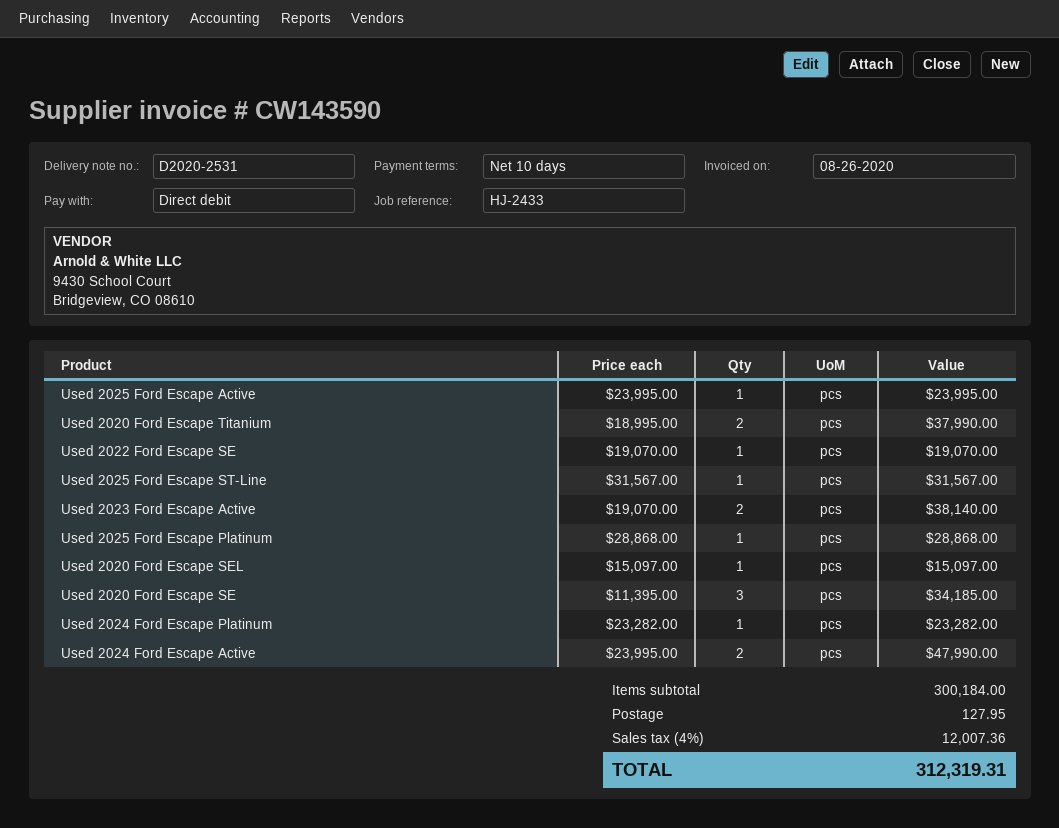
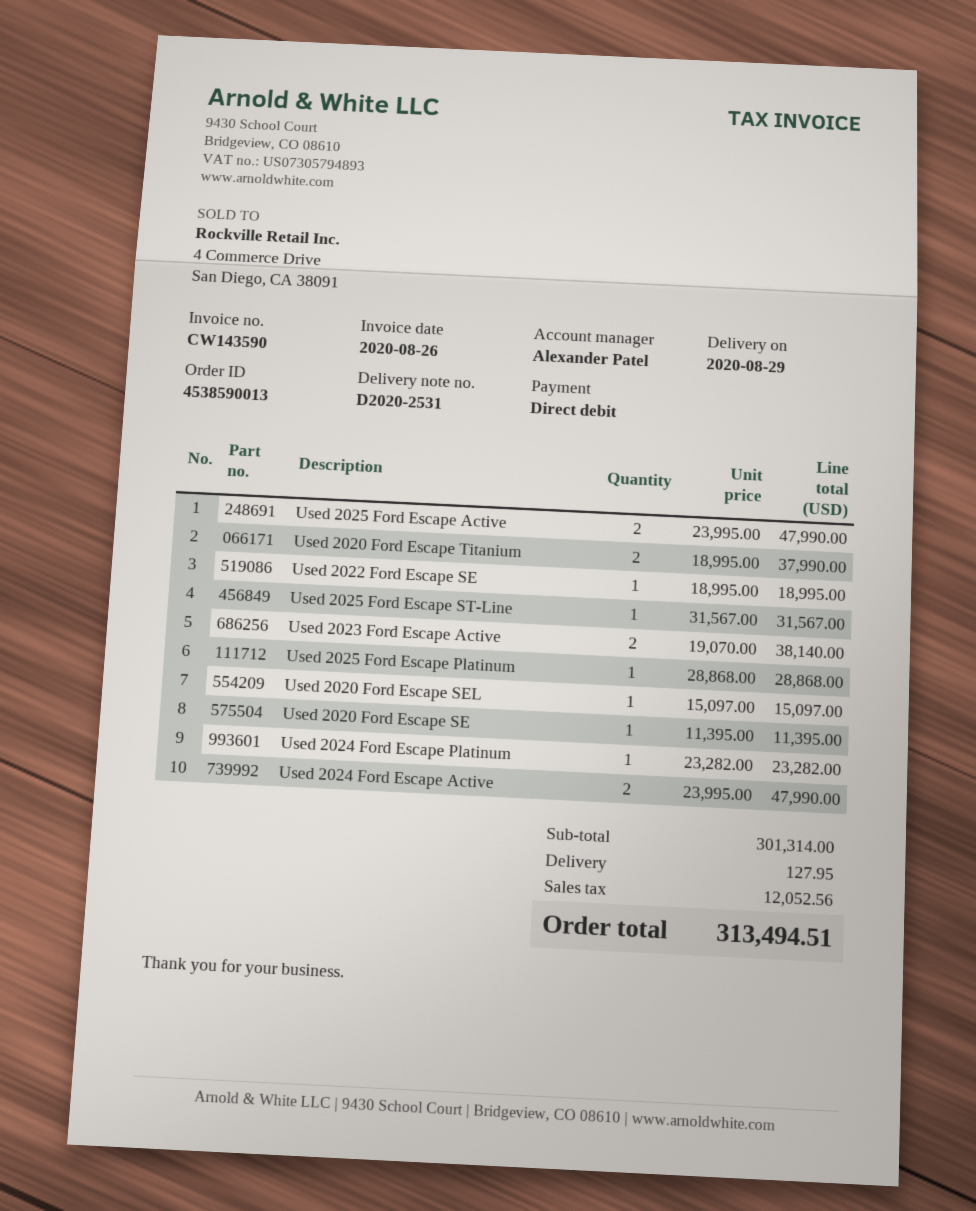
Used 2025 Ford Escape Active: 1 x 23995.00 = 23995.00 -> 2 x 23995.00 = 47990.00
Used 2022 Ford Escape SE: 1 x 19070.00 = 19070.00 -> 1 x 18995.00 = 18995.00
Used 2020 Ford Escape SE: 3 x 11395.00 = 34185.00 -> 1 x 11395.00 = 11395.00
subtotal: 300184.00 -> 301314.00
tax: 12007.36 -> 12052.56
total: 312319.31 -> 313494.51

